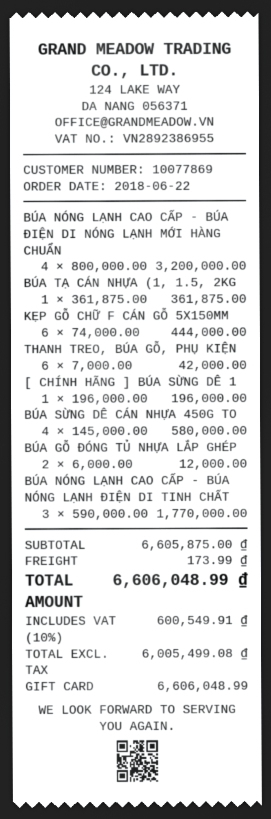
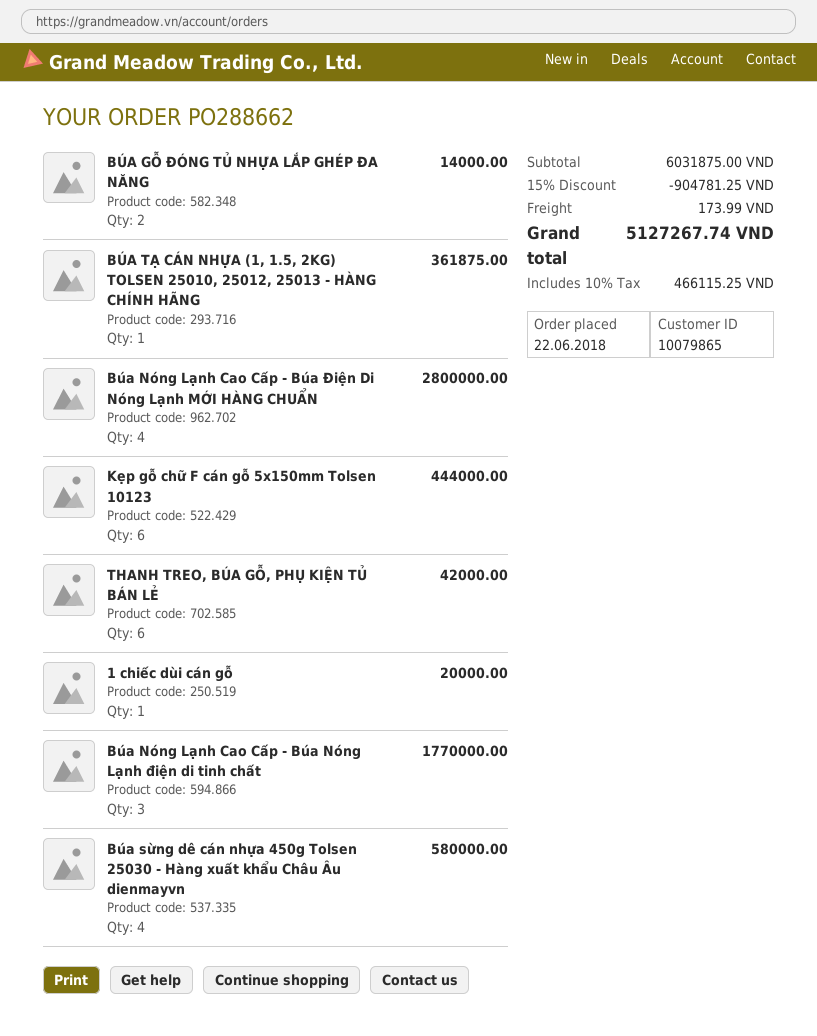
customer number: 10077869 -> 10079865
BÚA NÓNG LẠNH CAO CẤP - BÚA ĐIỆN DI NÓNG LẠNH MỚI HÀNG CHUẨN: 4 for 3200000.00 -> 4 for 2800000.00
[ CHÍNH HÃNG ] BÚA SỪNG DÊ 1: 1 for 196000.00 -> none
BÚA GỖ ĐÓNG TỦ NHỰA LẮP GHÉP: 2 for 12000.00 -> 2 for 14000.00
1 chiếc dùi cán gỗ: none -> 1 for 20000.00
subtotal: 6605875.00 -> 6031875.00
discount: none -> 15% = 904781.25
tax: 10% = 600549.91 -> 10% = 466115.25
total: 6606048.99 -> 5127267.74

